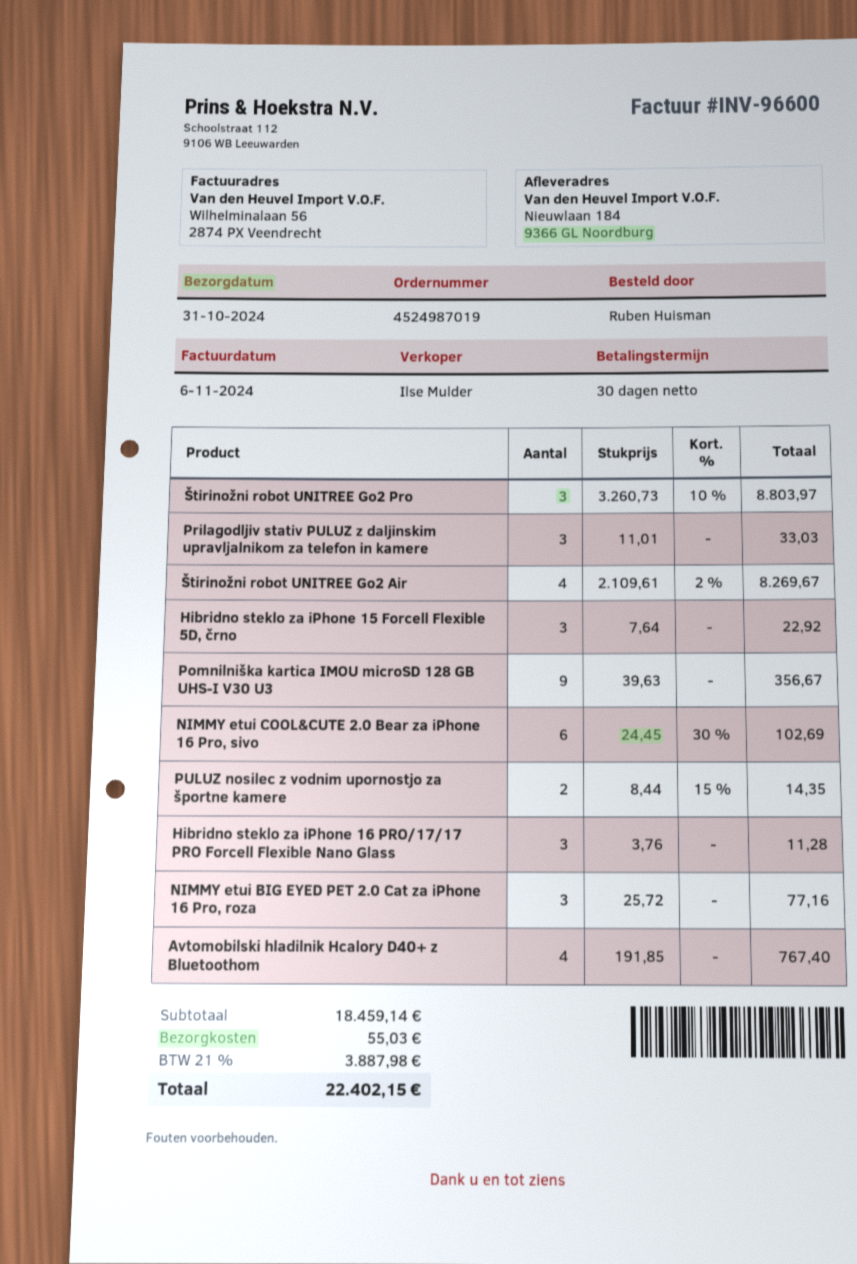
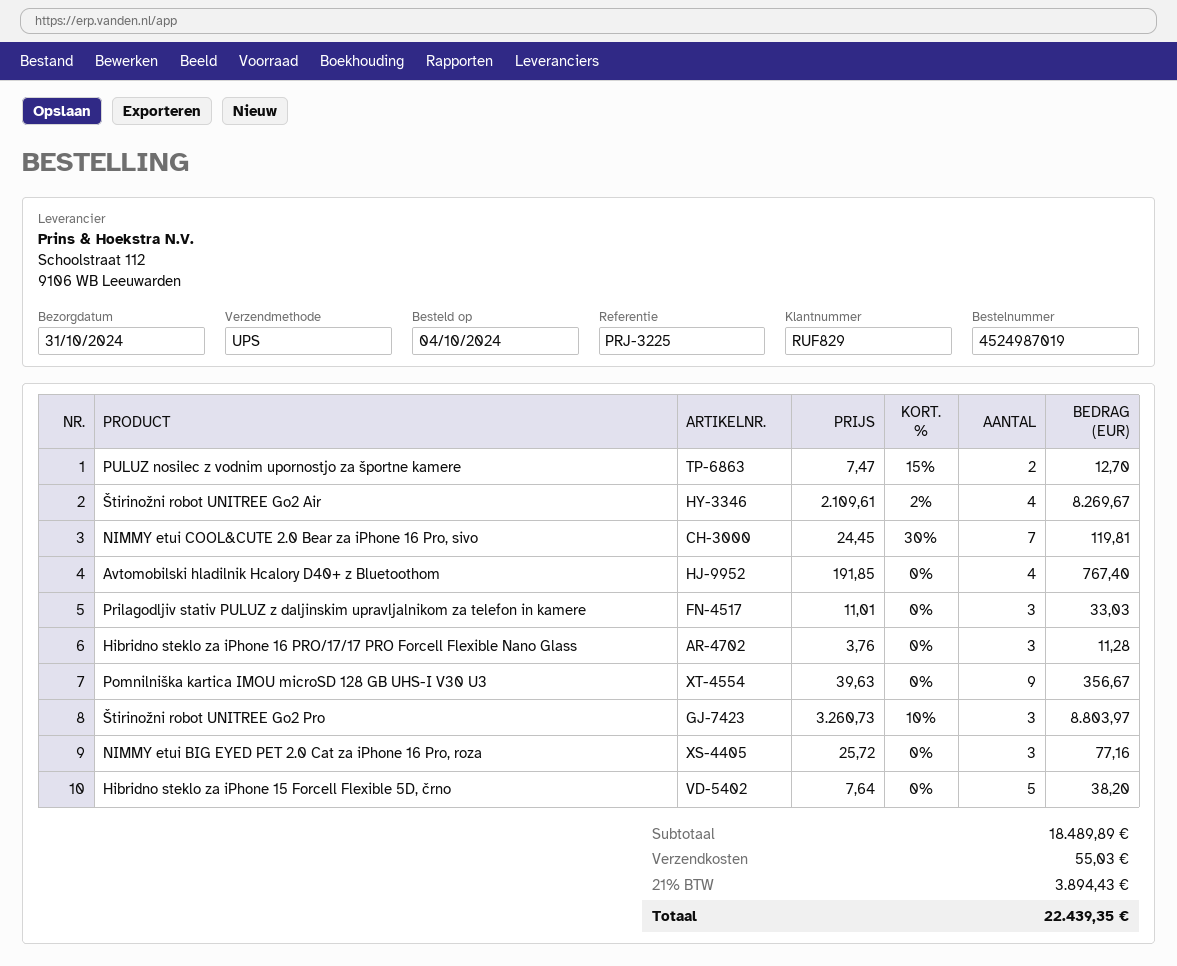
Hibridno steklo za iPhone 15 Forcell Flexible 5D, črno: 3 x 7.64 = 22.92 -> 5 x 7.64 = 38.20
NIMMY etui COOL&CUTE 2.0 Bear za iPhone 16 Pro, sivo: 6 x 24.45 - 30% = 102.69 -> 7 x 24.45 - 30% = 119.81
PULUZ nosilec z vodnim upornostjo za športne kamere: 2 x 8.44 - 15% = 14.35 -> 2 x 7.47 - 15% = 12.70
subtotal: 18459.14 -> 18489.89
tax: 21% = 3887.98 -> 21% = 3894.43
total: 22402.15 -> 22439.35

